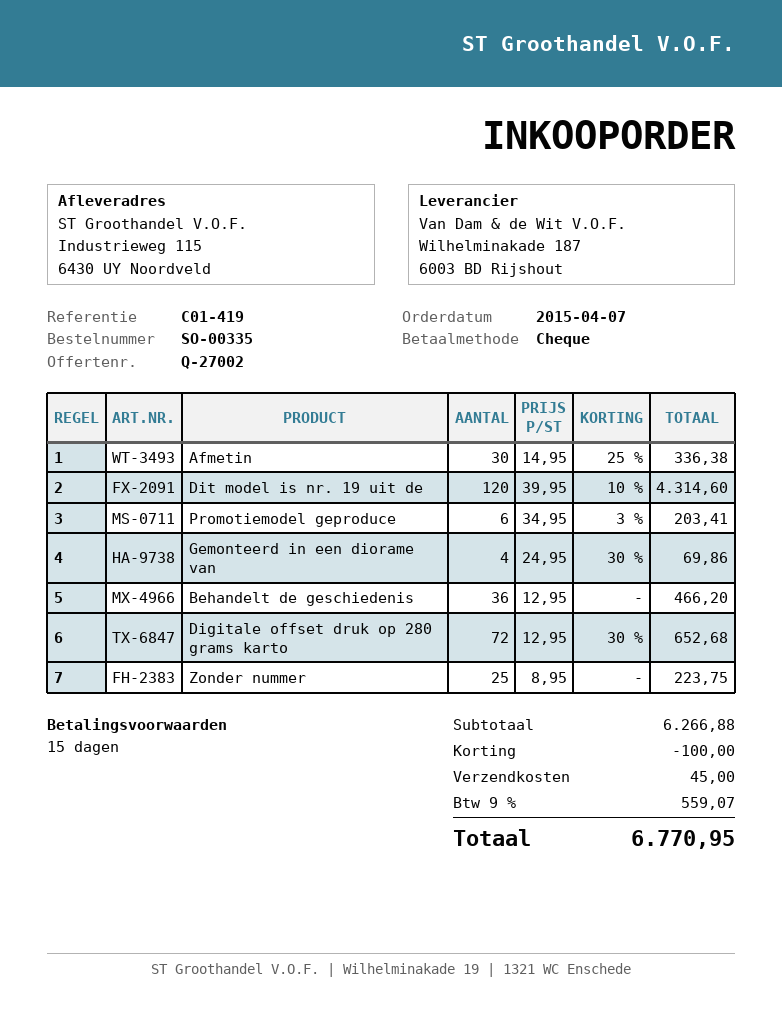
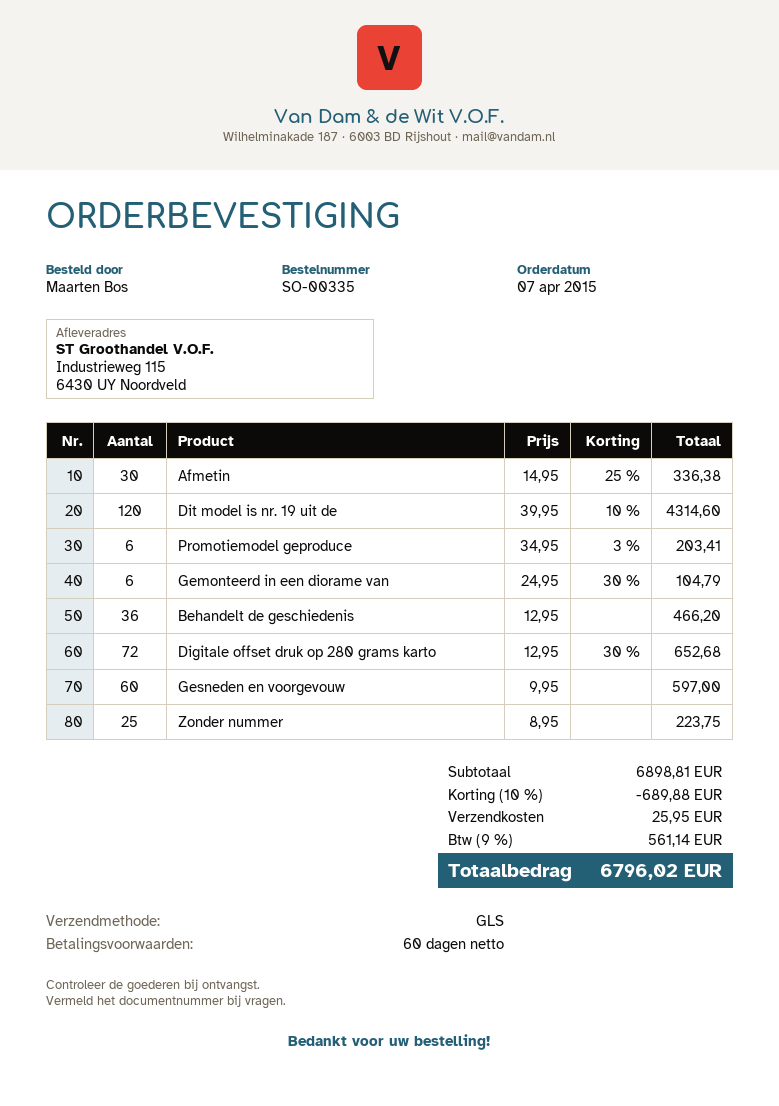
payment terms: 15 days -> 60 days
Gemonteerd in een diorame van: 4 x 24.95 - 30% = 69.86 -> 6 x 24.95 - 30% = 104.79
Gesneden en voorgevouw: none -> 60 x 9.95 = 597.00
subtotal: 6266.88 -> 6898.81
discount: 100.00 -> 689.88
shipping: 45.00 -> 25.95
tax: 9% = 559.07 -> 9% = 561.14
total: 6770.95 -> 6796.02

